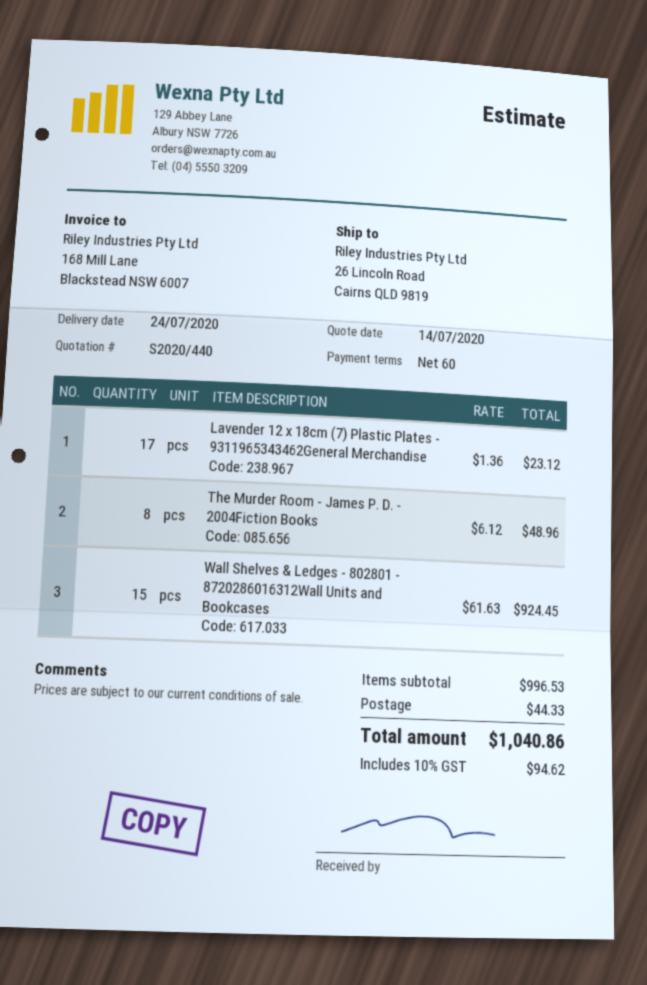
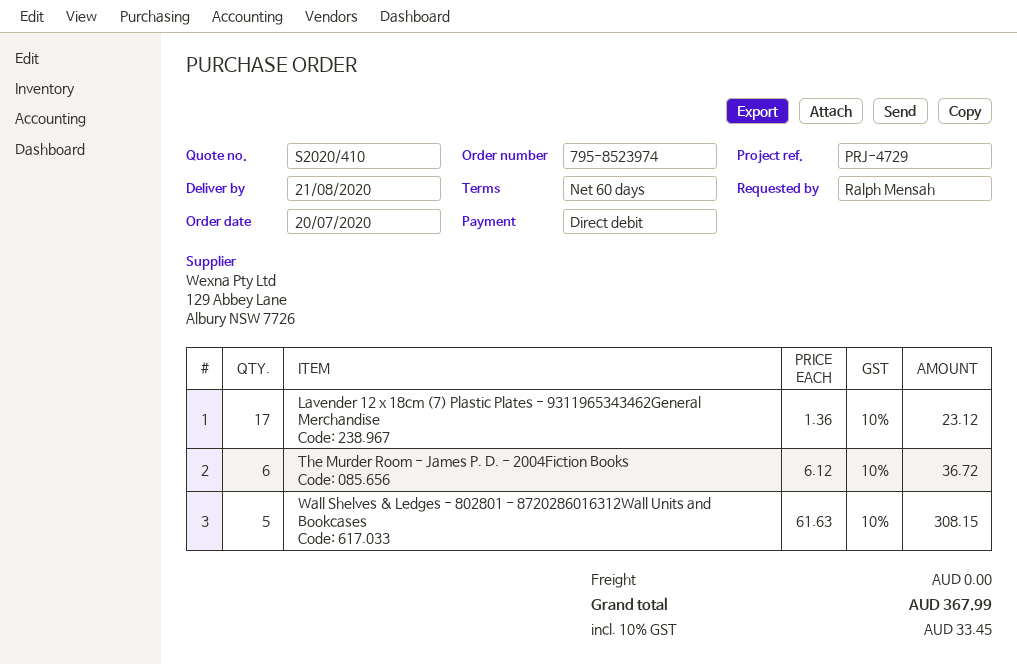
quote number: S2020/440 -> S2020/410
delivery date: 2020-07-24 -> 2020-08-21
The Murder Room - James P. D. - 2004Fiction Books: 8 x 6.12 = 48.96 -> 6 x 6.12 = 36.72
Wall Shelves & Ledges - 802801 - 8720286016312Wall Units and Bookcases: 15 x 61.63 = 924.45 -> 5 x 61.63 = 308.15
shipping: 44.33 -> 0.00
tax: 10% = 94.62 -> 10% = 33.45
total: 1040.86 -> 367.99

